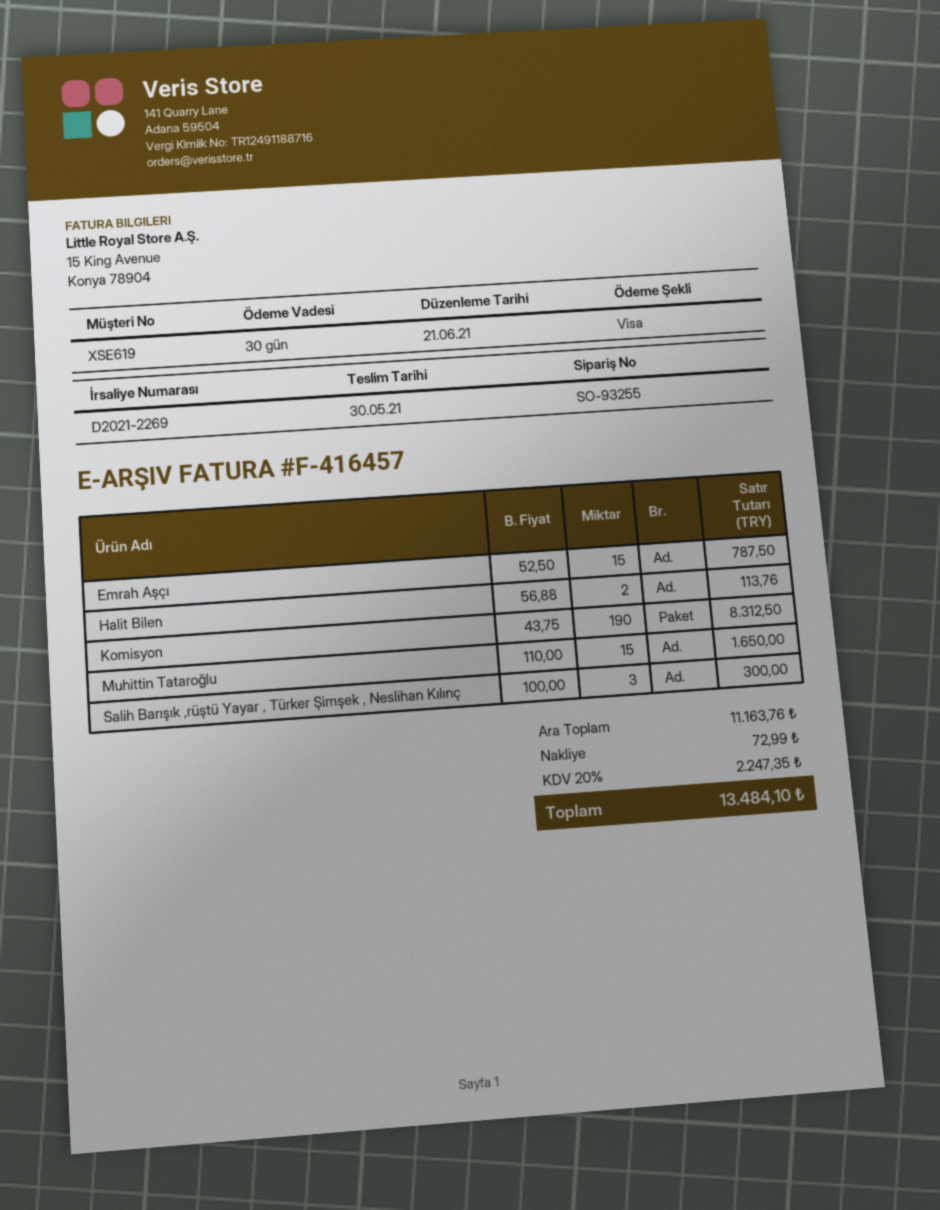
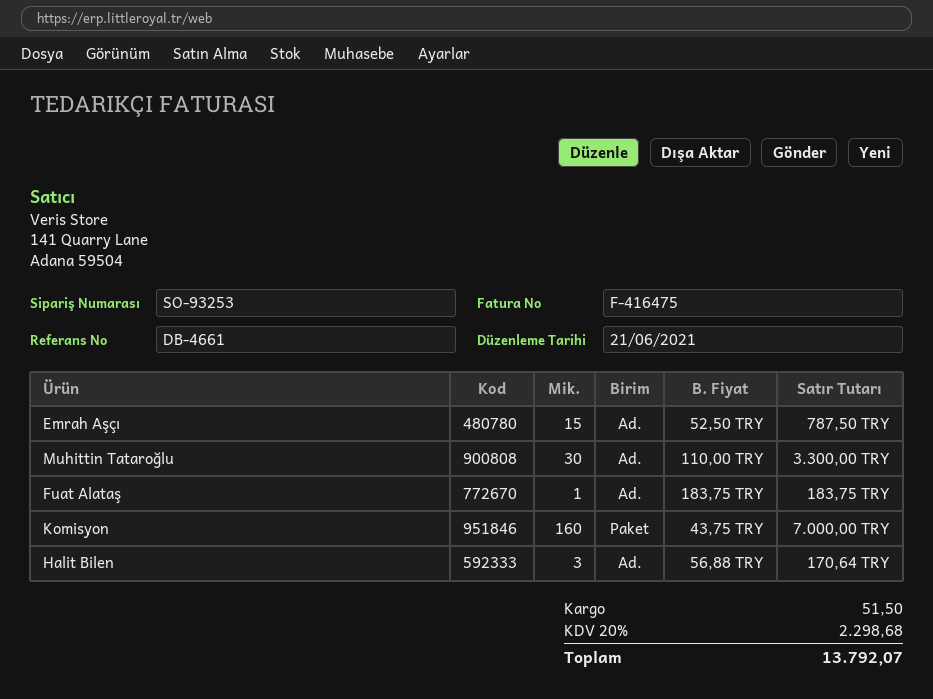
order number: SO-93255 -> SO-93253
invoice number: F-416457 -> F-416475
Halit Bilen: 2 x 56.88 = 113.76 -> 3 x 56.88 = 170.64
Komisyon: 190 x 43.75 = 8312.50 -> 160 x 43.75 = 7000.00
Muhittin Tataroğlu: 15 x 110.00 = 1650.00 -> 30 x 110.00 = 3300.00
Salih Barışık ,rüştü Yayar , Türker Şimşek , Neslihan Kılınç: 3 x 100.00 = 300.00 -> none
Fuat Alataş: none -> 1 x 183.75 = 183.75
shipping: 72.99 -> 51.50
tax: 20% = 2247.35 -> 20% = 2298.68
total: 13484.10 -> 13792.07

